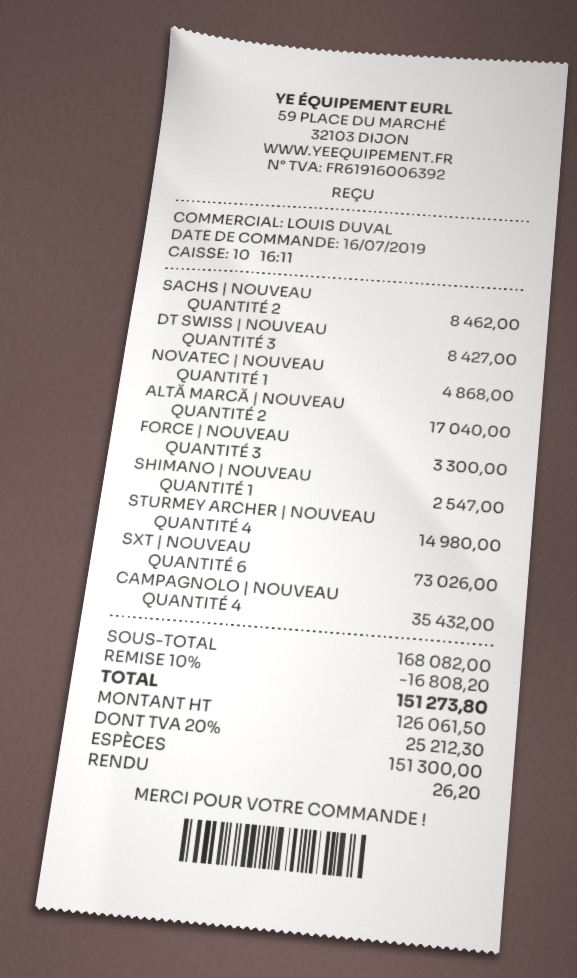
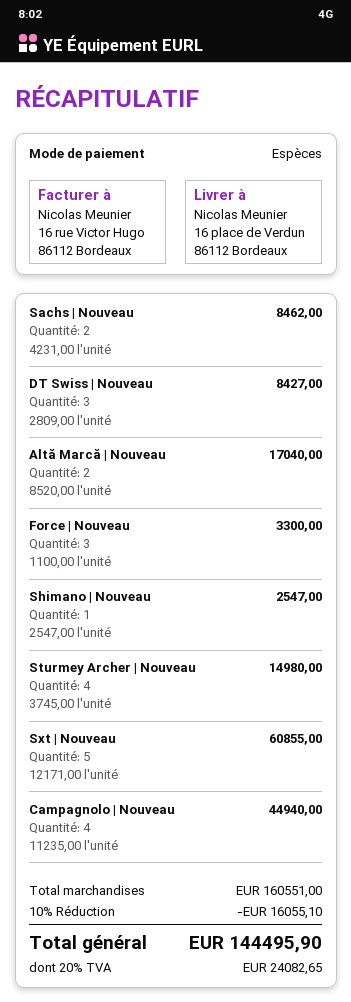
NOVATEC | NOUVEAU: 1 for 4868.00 -> none
SXT | NOUVEAU: 6 for 73026.00 -> 5 for 60855.00
CAMPAGNOLO | NOUVEAU: 4 for 35432.00 -> 4 for 44940.00
subtotal: 168082.00 -> 160551.00
discount: 10% = 16808.20 -> 10% = 16055.10
tax: 20% = 25212.30 -> 20% = 24082.65
total: 151273.80 -> 144495.90

